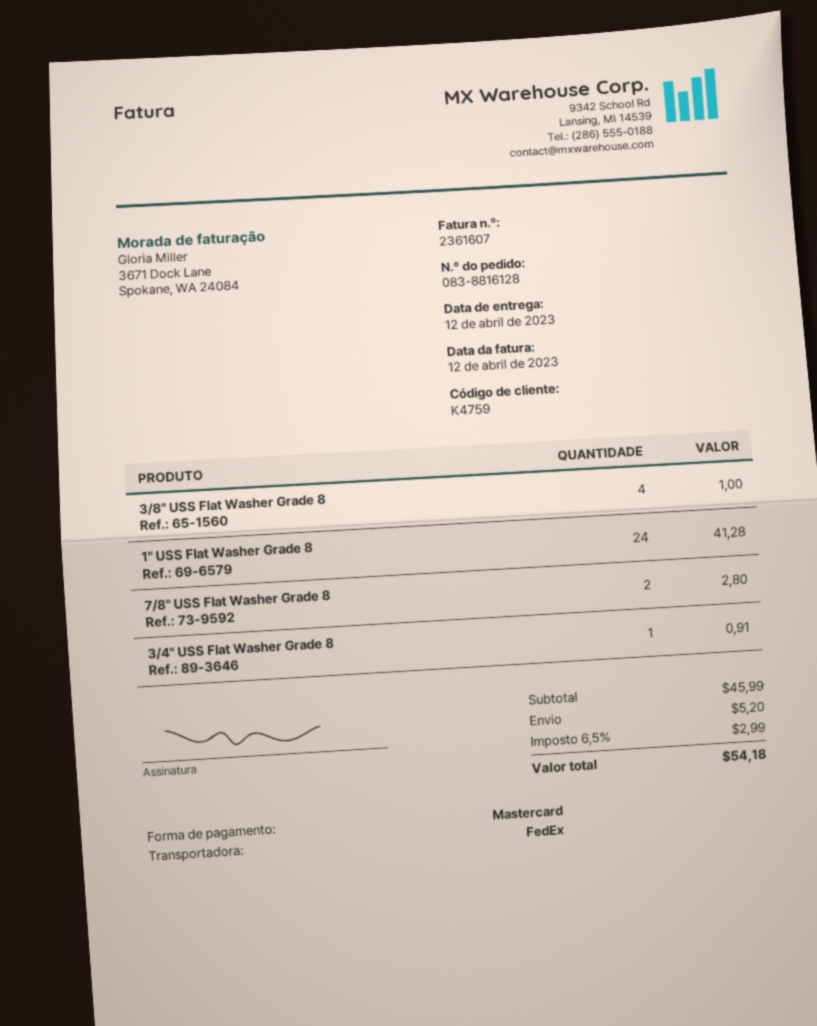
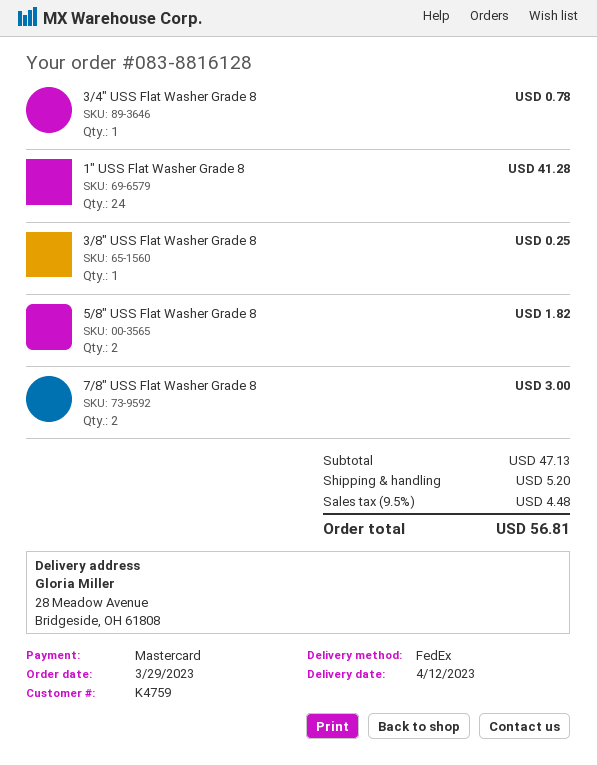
3/8" USS Flat Washer Grade 8: 4 for 1.00 -> 1 for 0.25
7/8" USS Flat Washer Grade 8: 2 for 2.80 -> 2 for 3.00
3/4" USS Flat Washer Grade 8: 1 for 0.91 -> 1 for 0.78
5/8" USS Flat Washer Grade 8: none -> 2 for 1.82
subtotal: 45.99 -> 47.13
tax: 6.5% = 2.99 -> 9.5% = 4.48
total: 54.18 -> 56.81

